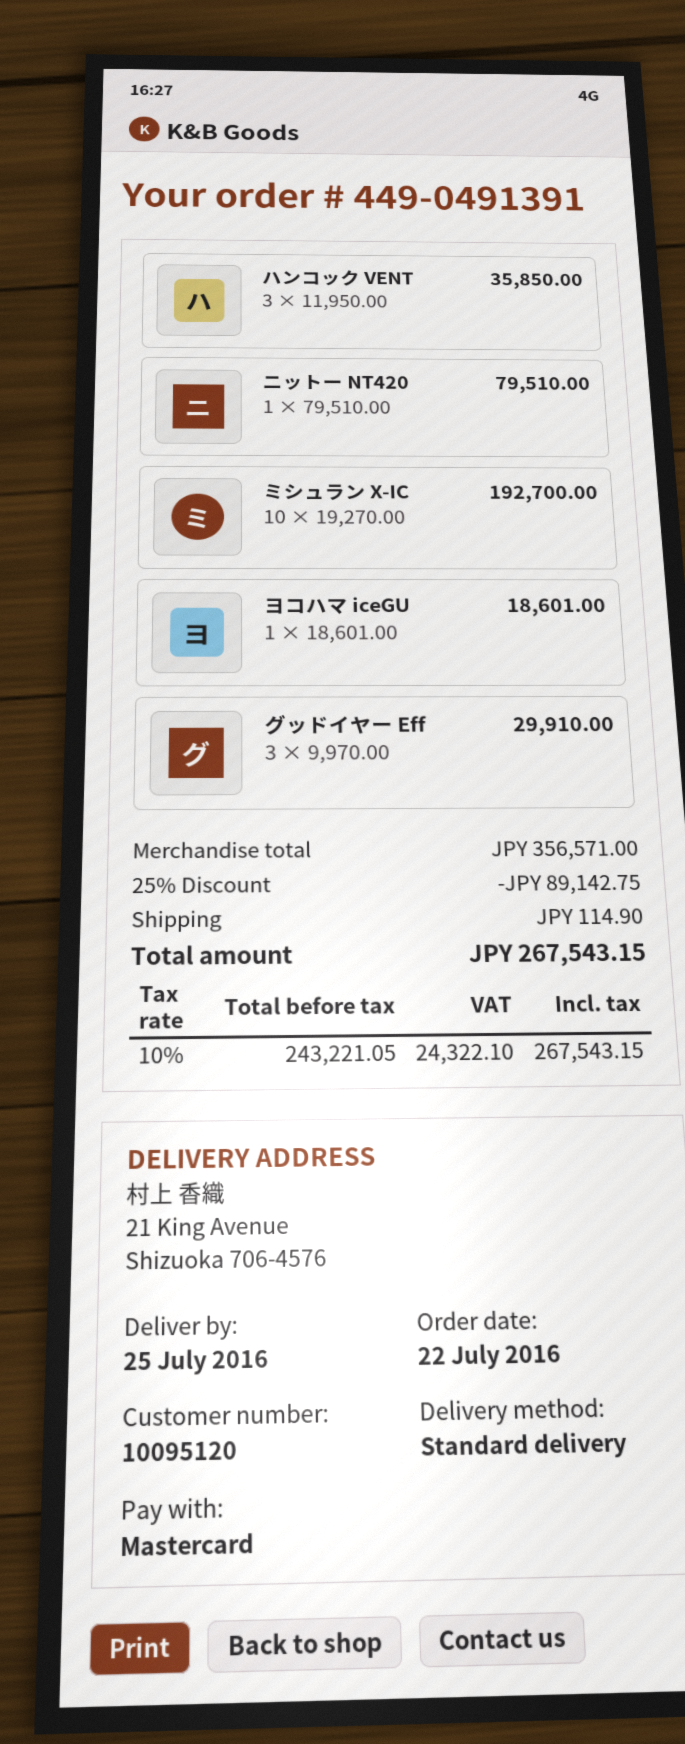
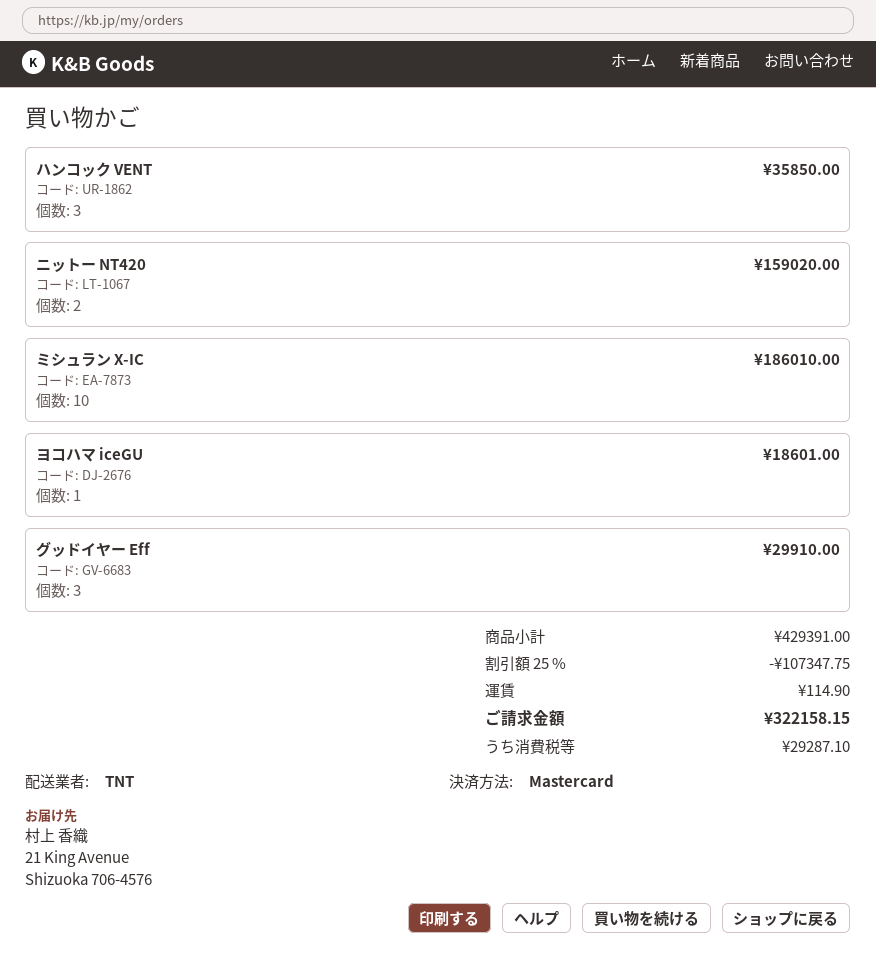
shipping method: standard -> TNT
ニットー NT420: 1 for 79510.00 -> 2 for 159020.00
ミシュラン X-IC: 10 for 192700.00 -> 10 for 186010.00
subtotal: 356571.00 -> 429391.00
discount: 25% = 89142.75 -> 25% = 107347.75
tax: 24322.10 -> 29287.10
total: 267543.15 -> 322158.15

